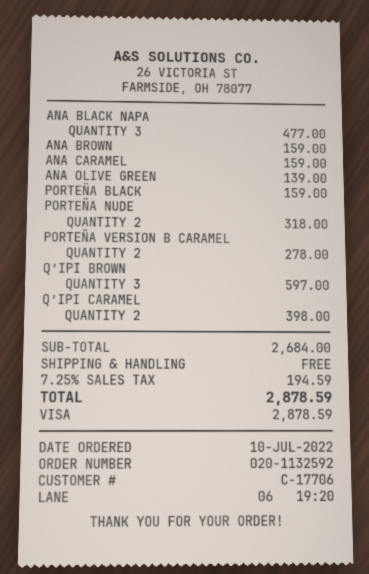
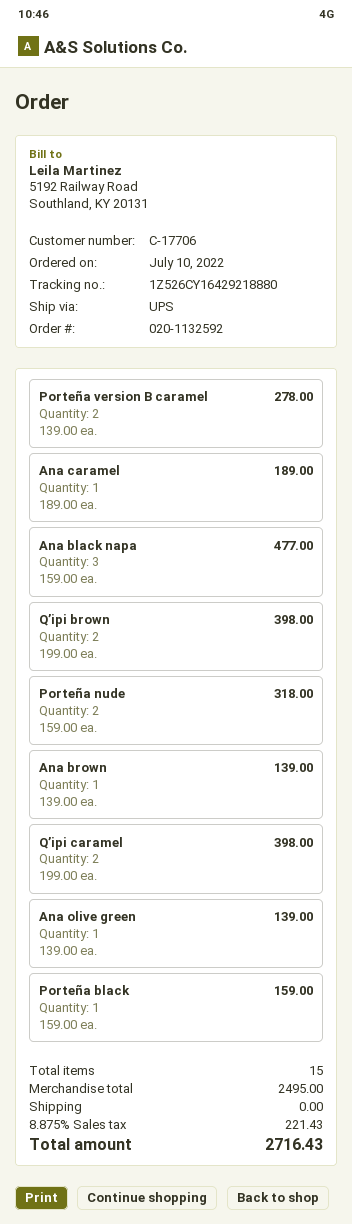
ANA BROWN: 1 for 159.00 -> 1 for 139.00
ANA CARAMEL: 1 for 159.00 -> 1 for 189.00
Q’IPI BROWN: 3 for 597.00 -> 2 for 398.00
subtotal: 2684.00 -> 2495.00
tax: 7.25% = 194.59 -> 8.875% = 221.43
total: 2878.59 -> 2716.43

